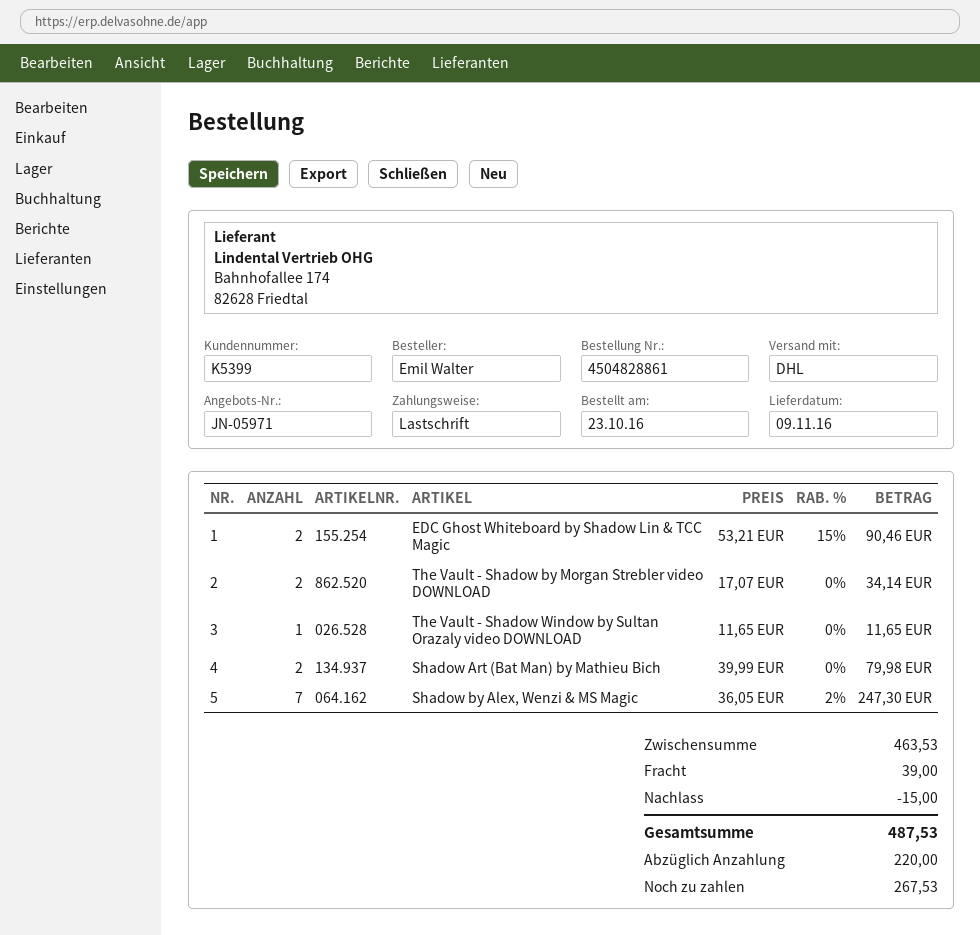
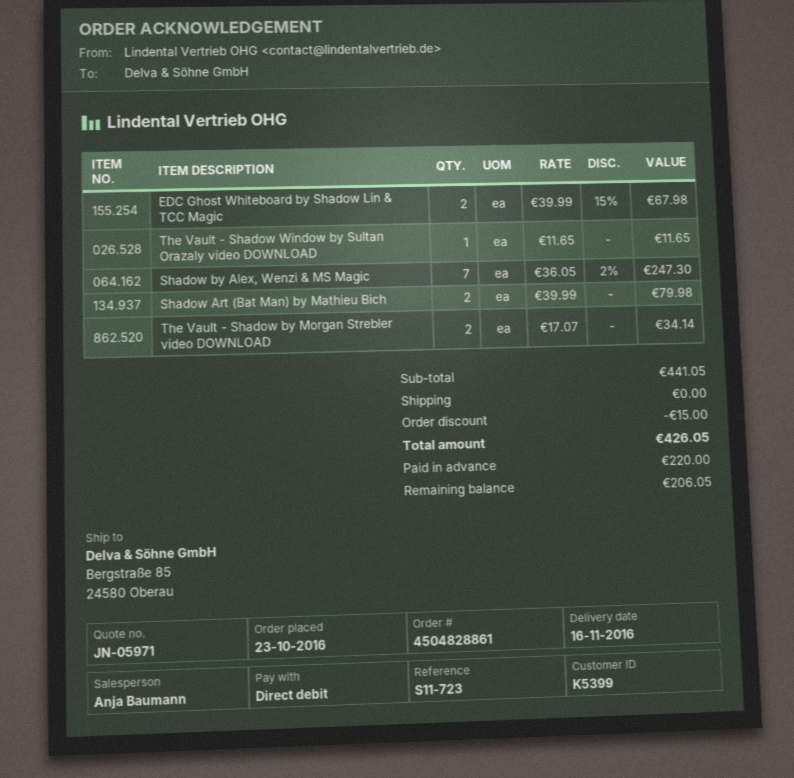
delivery date: 2016-11-09 -> 2016-11-16
EDC Ghost Whiteboard by Shadow Lin & TCC Magic: 2 x 53.21 - 15% = 90.46 -> 2 x 39.99 - 15% = 67.98
subtotal: 463.53 -> 441.05
shipping: 39.00 -> 0.00
total: 487.53 -> 426.05
balance: 267.53 -> 206.05

